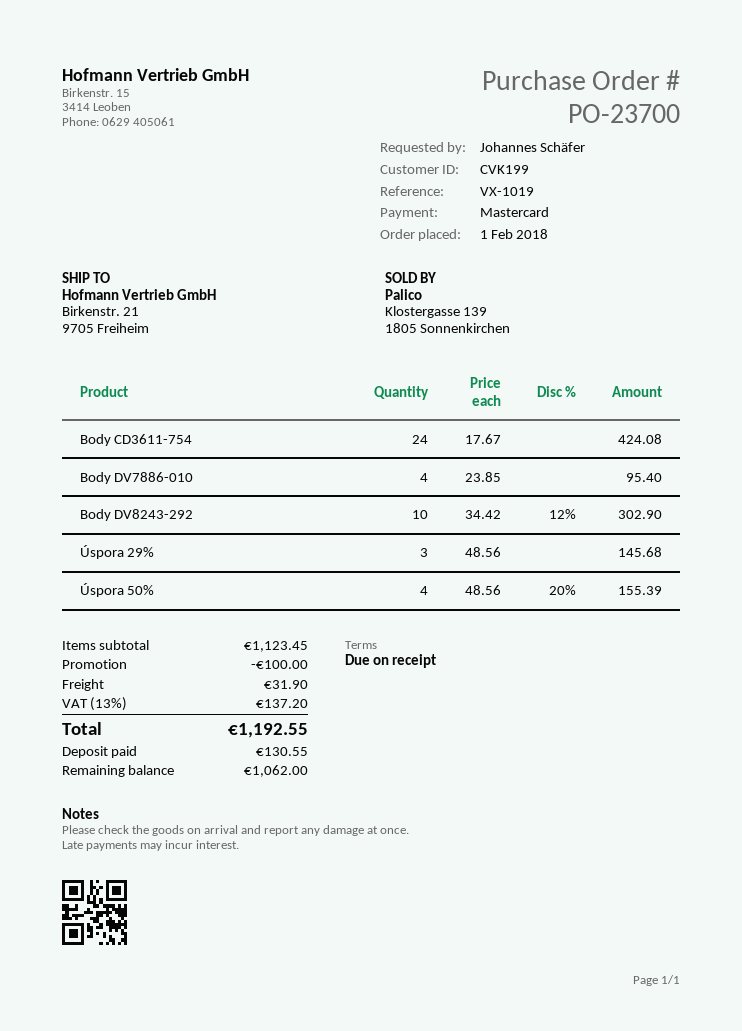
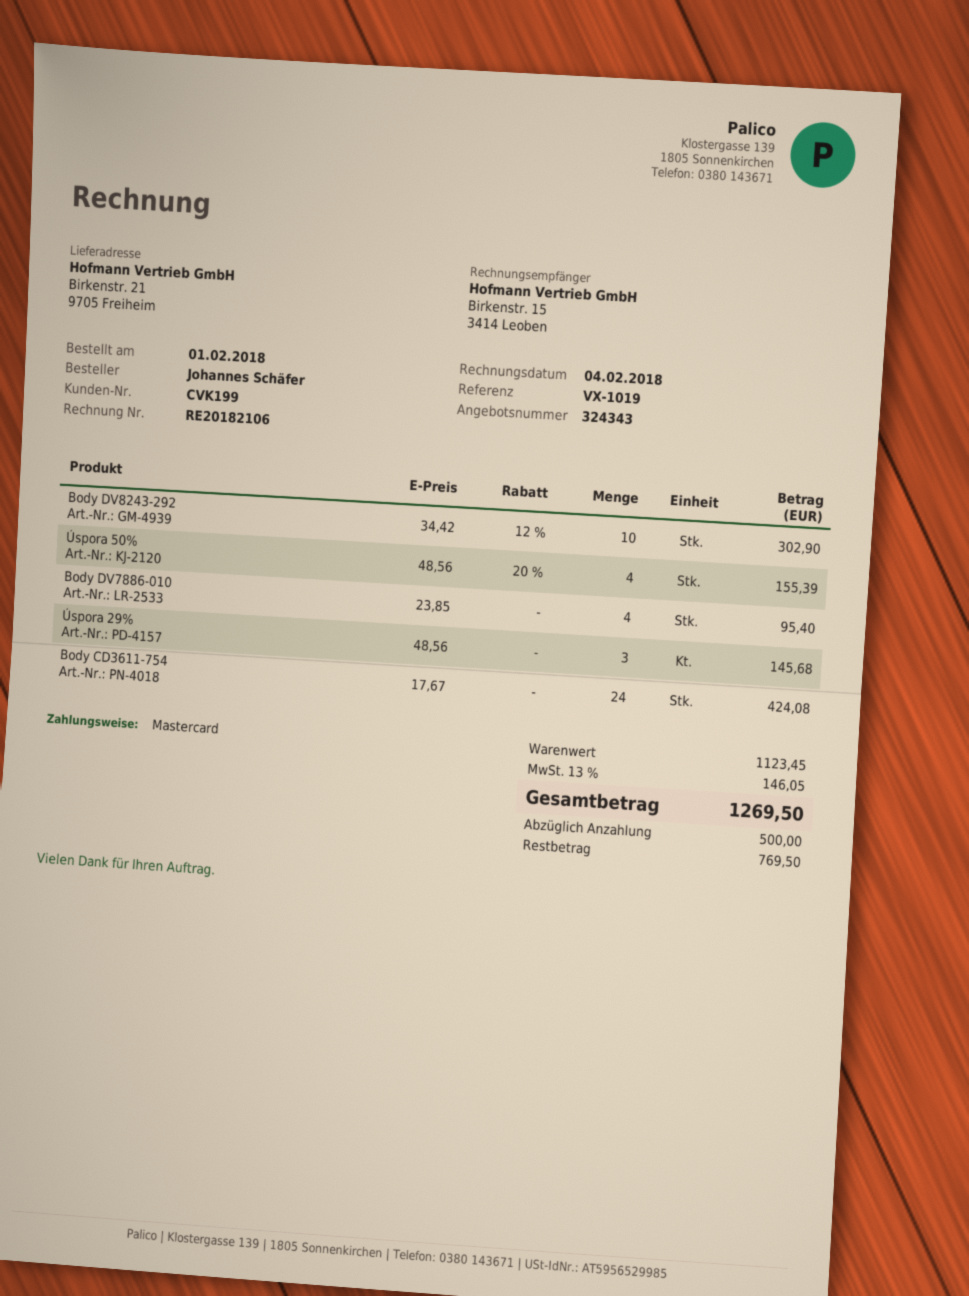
discount: 100.00 -> none
shipping: 31.90 -> none
tax: 13% = 137.20 -> 13% = 146.05
total: 1192.55 -> 1269.50
deposit: 130.55 -> 500.00
balance: 1062.00 -> 769.50

